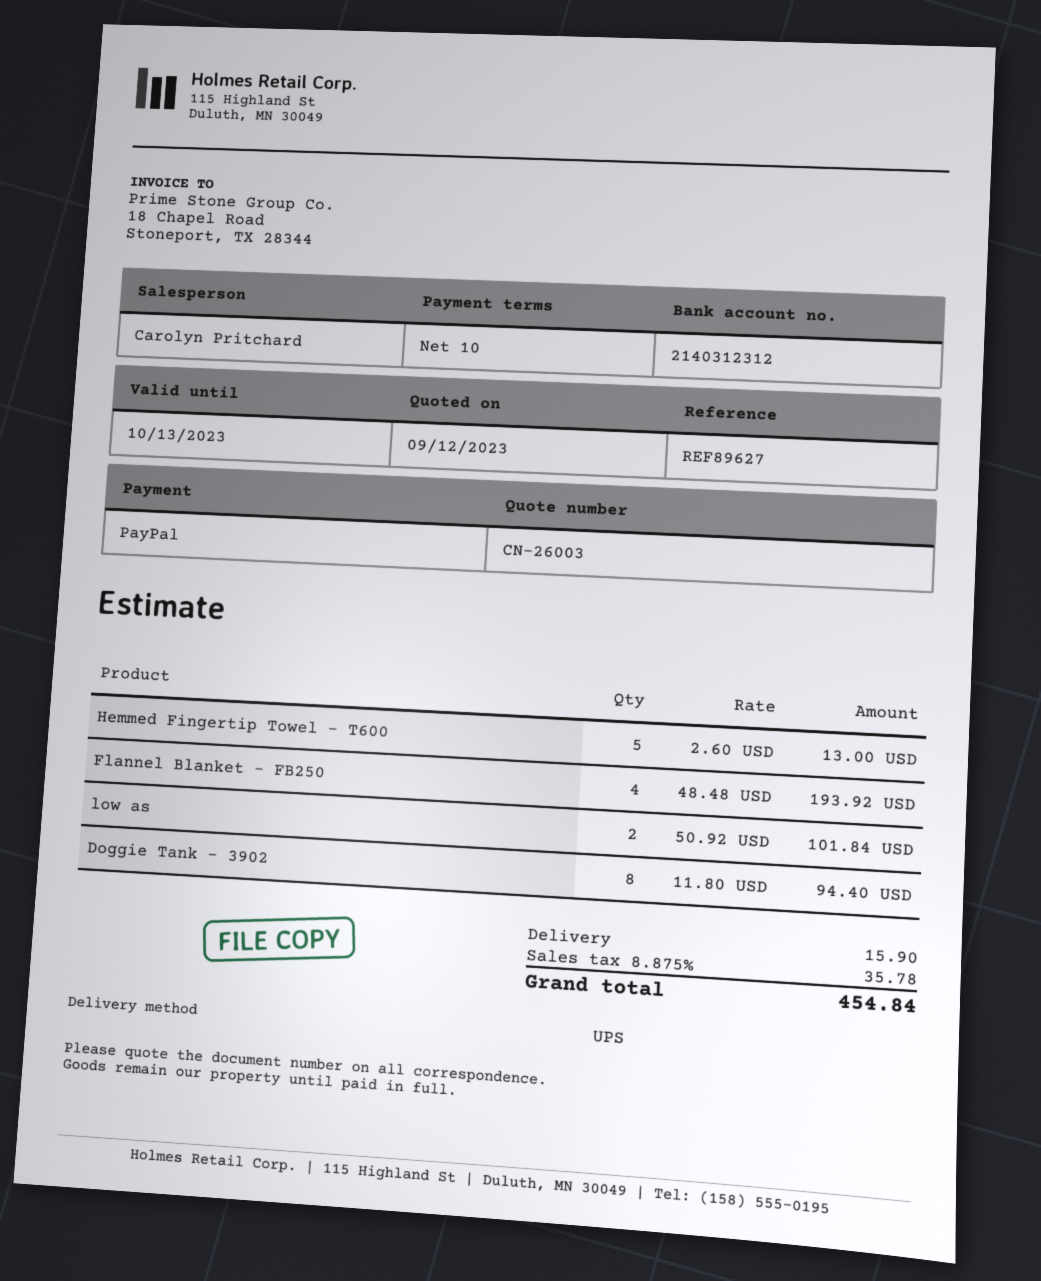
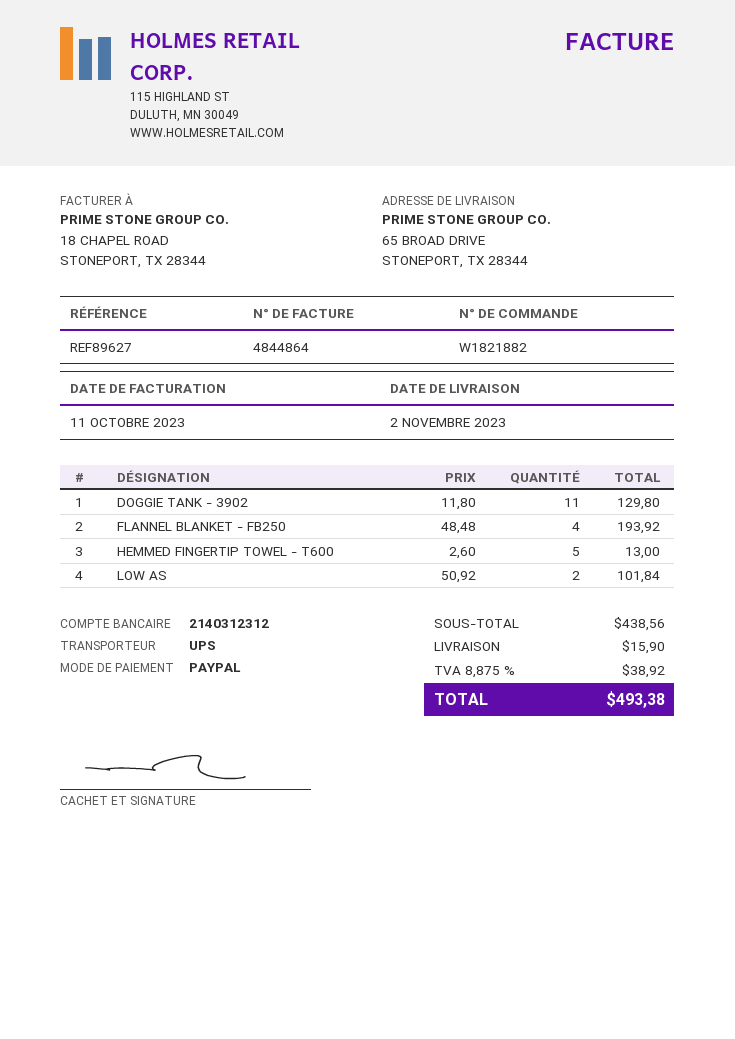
Doggie Tank - 3902: 8 x 11.80 = 94.40 -> 11 x 11.80 = 129.80
tax: 8.875% = 35.78 -> 8.875% = 38.92
total: 454.84 -> 493.38

